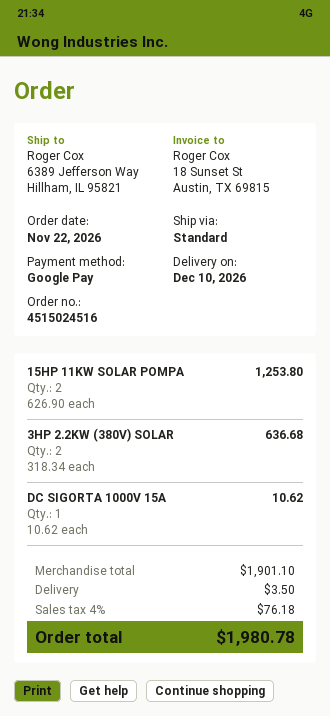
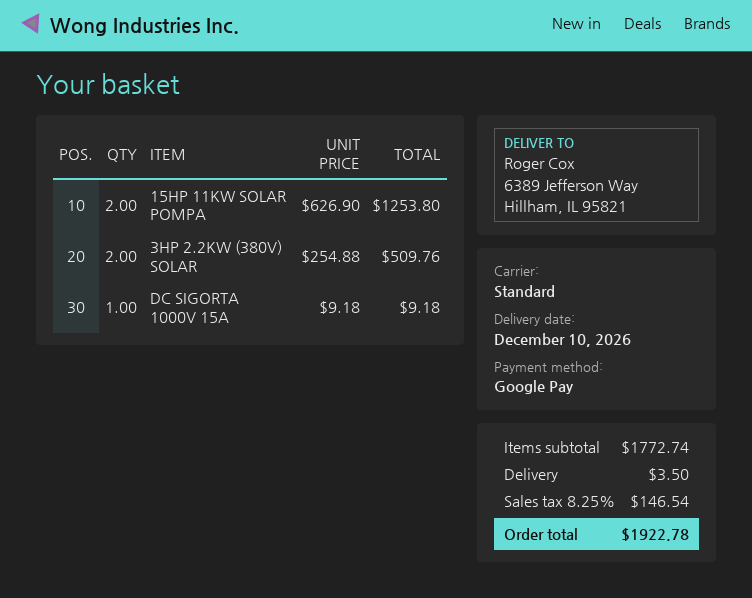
3HP 2.2KW (380V) SOLAR: 2 x 318.34 = 636.68 -> 2 x 254.88 = 509.76
DC SIGORTA 1000V 15A: 1 x 10.62 = 10.62 -> 1 x 9.18 = 9.18
subtotal: 1901.10 -> 1772.74
tax: 4% = 76.18 -> 8.25% = 146.54
total: 1980.78 -> 1922.78

